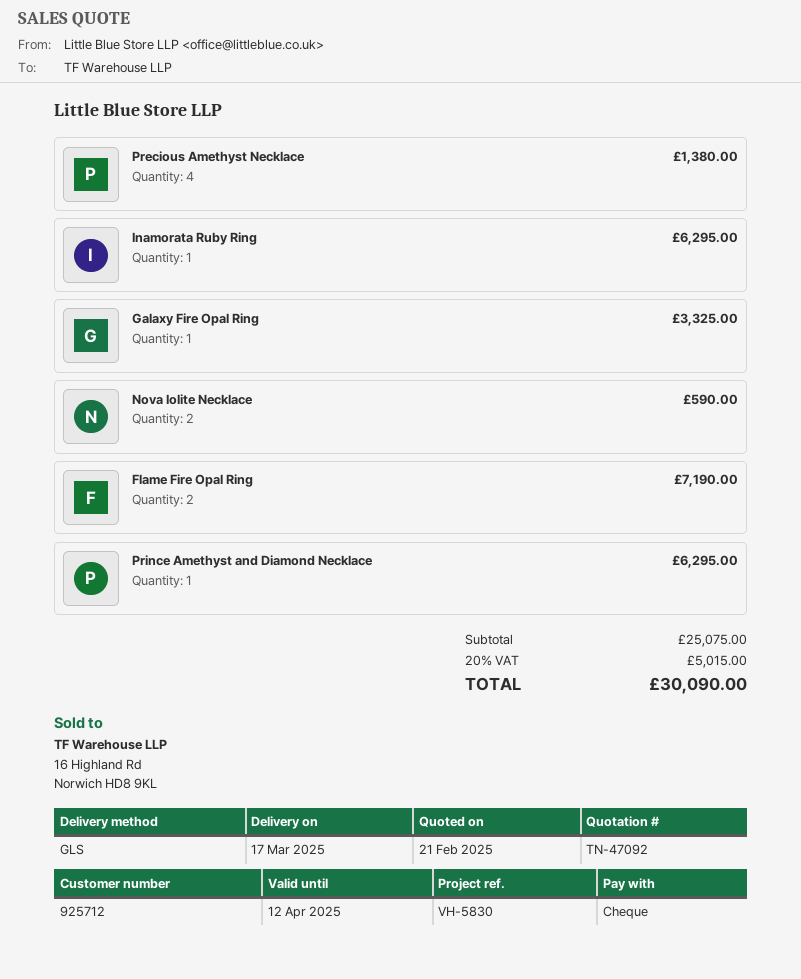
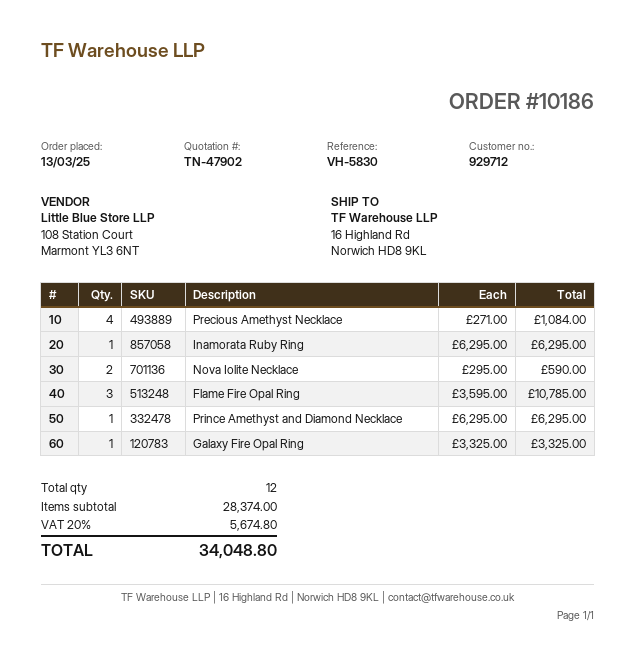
quote number: TN-47092 -> TN-47902
customer number: 925712 -> 929712
Precious Amethyst Necklace: 4 for 1380.00 -> 4 for 1084.00
Flame Fire Opal Ring: 2 for 7190.00 -> 3 for 10785.00
subtotal: 25075.00 -> 28374.00
tax: 20% = 5015.00 -> 20% = 5674.80
total: 30090.00 -> 34048.80

